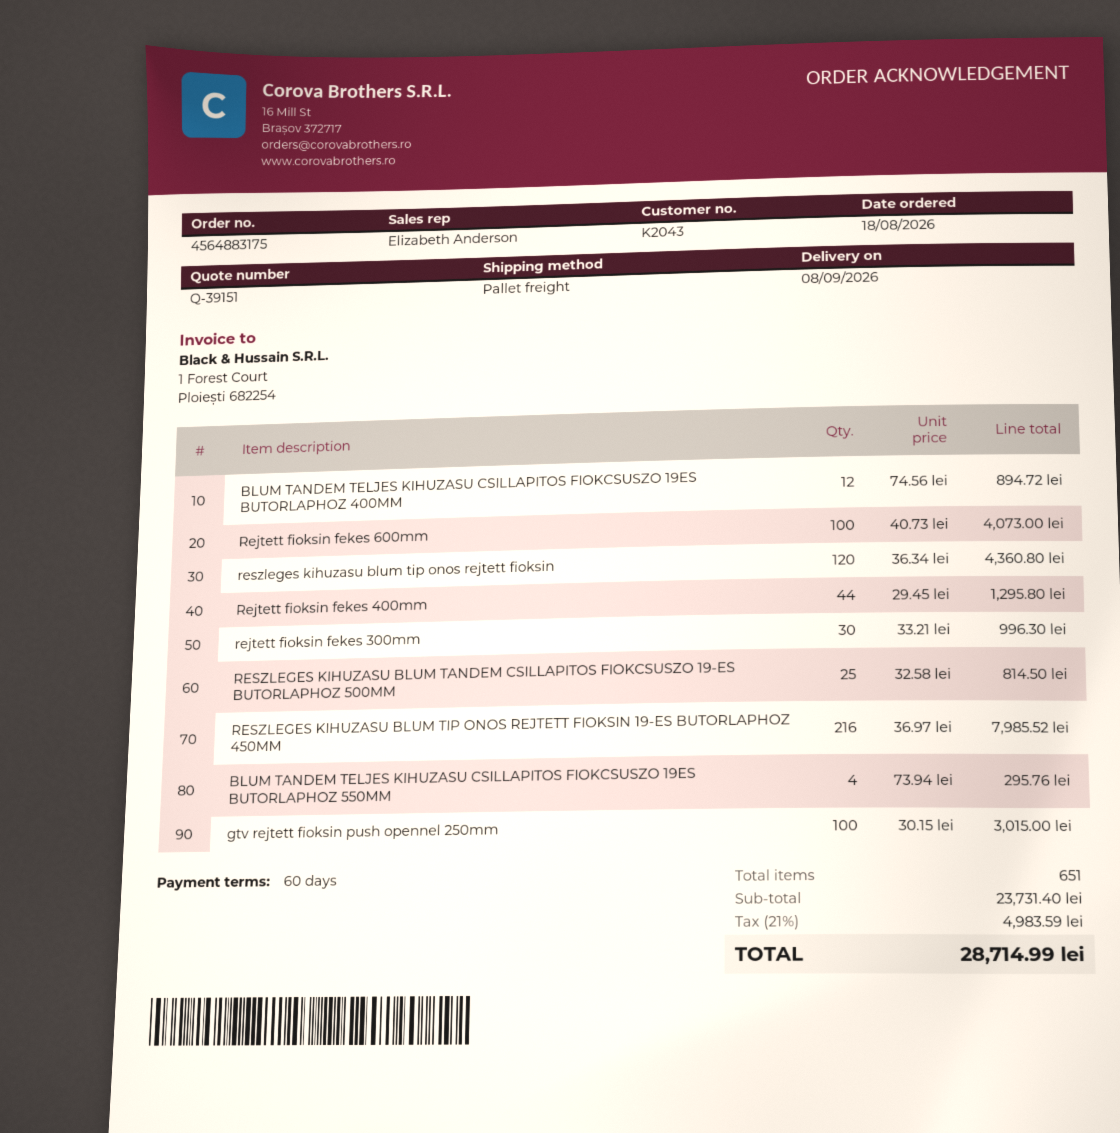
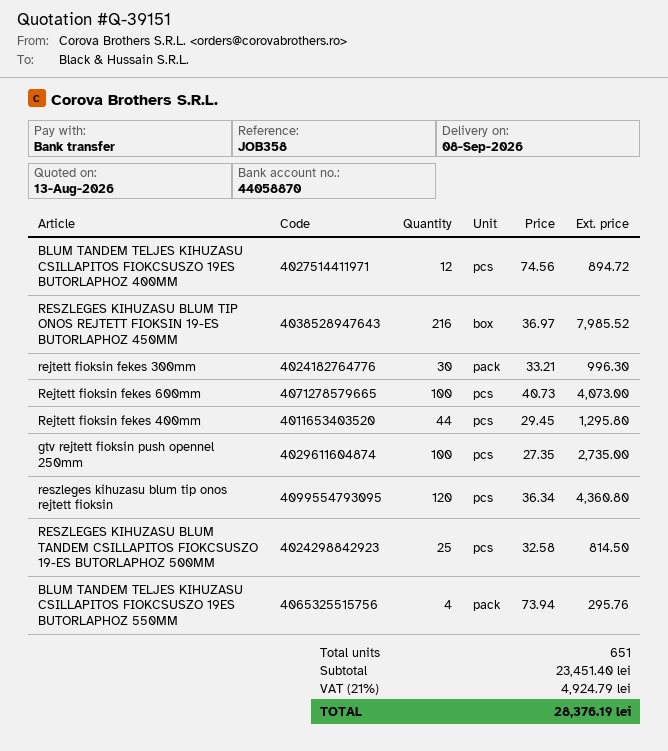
gtv rejtett fioksin push opennel 250mm: 100 x 30.15 = 3015.00 -> 100 x 27.35 = 2735.00
subtotal: 23731.40 -> 23451.40
tax: 21% = 4983.59 -> 21% = 4924.79
total: 28714.99 -> 28376.19

